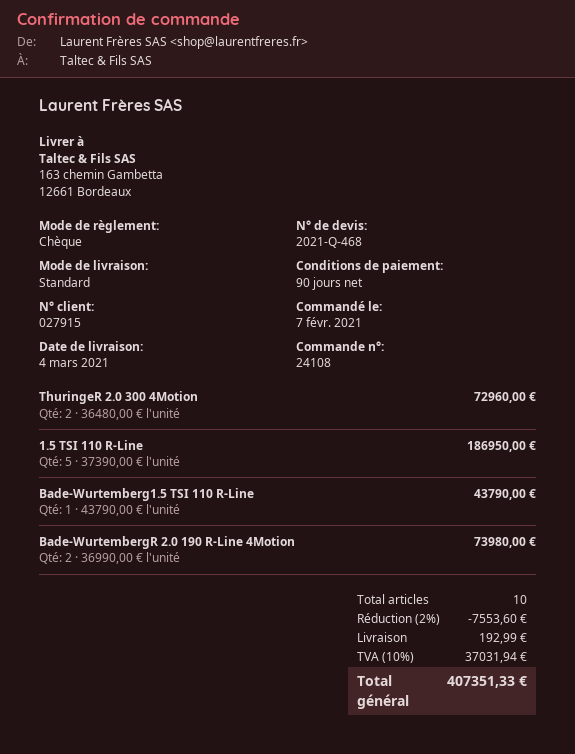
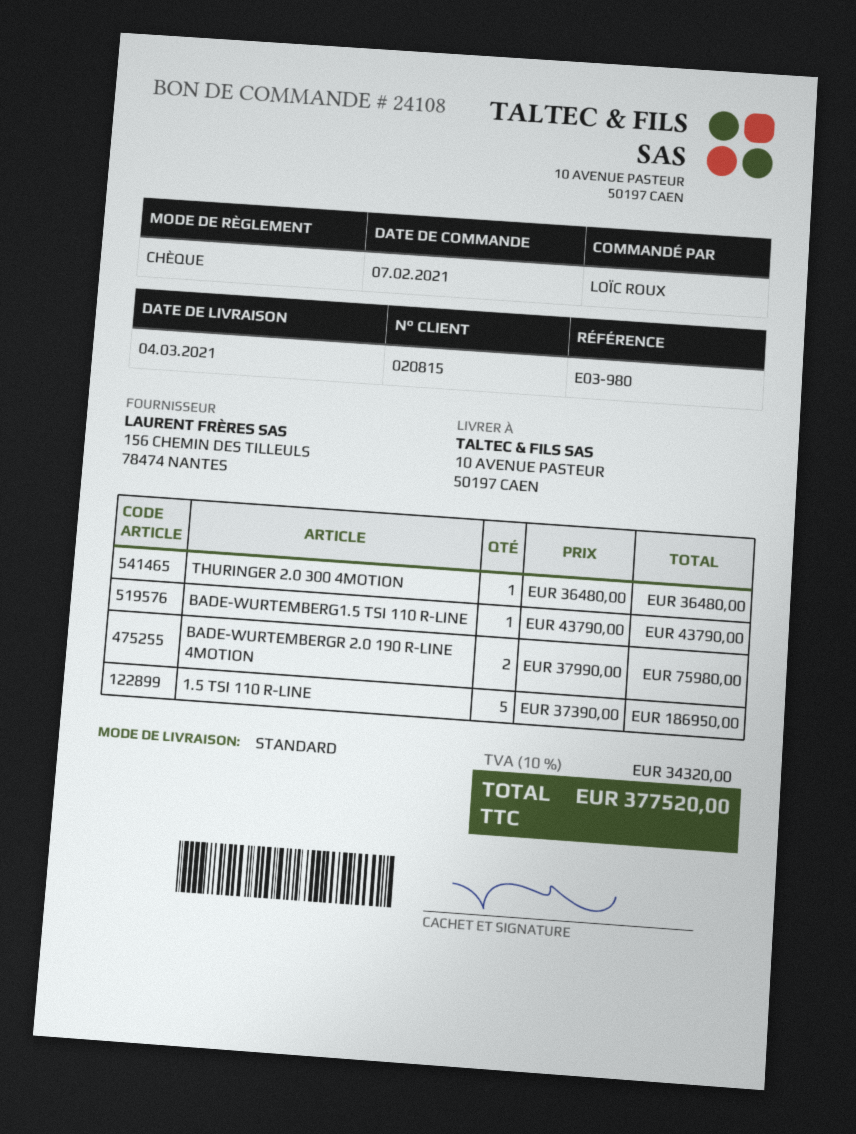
customer number: 027915 -> 020815
ship to: 163 chemin Gambetta, 12661 Bordeaux -> 10 AVENUE PASTEUR, 50197 CAEN
ThuringeR 2.0 300 4Motion: 2 x 36480.00 = 72960.00 -> 1 x 36480.00 = 36480.00
Bade-WurtembergR 2.0 190 R-Line 4Motion: 2 x 36990.00 = 73980.00 -> 2 x 37990.00 = 75980.00
discount: 2% = 7553.60 -> none
shipping: 192.99 -> none
tax: 10% = 37031.94 -> 10% = 34320.00
total: 407351.33 -> 377520.00

